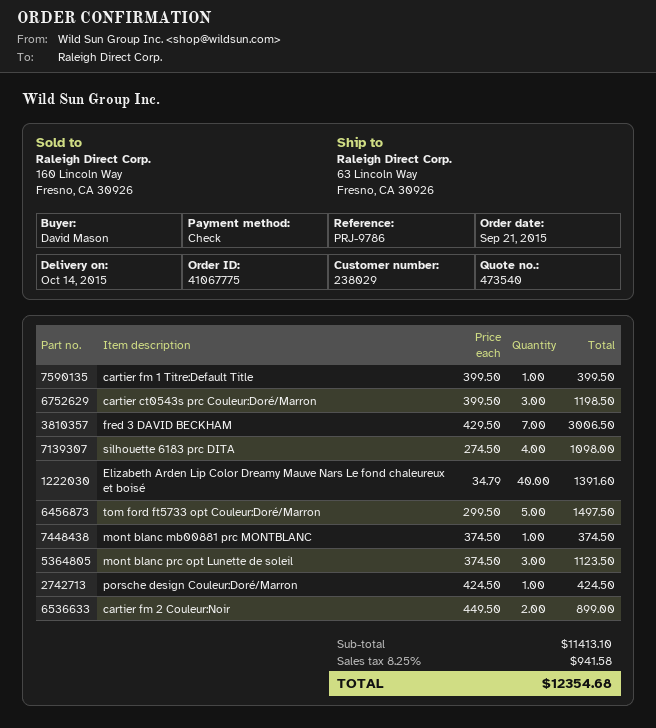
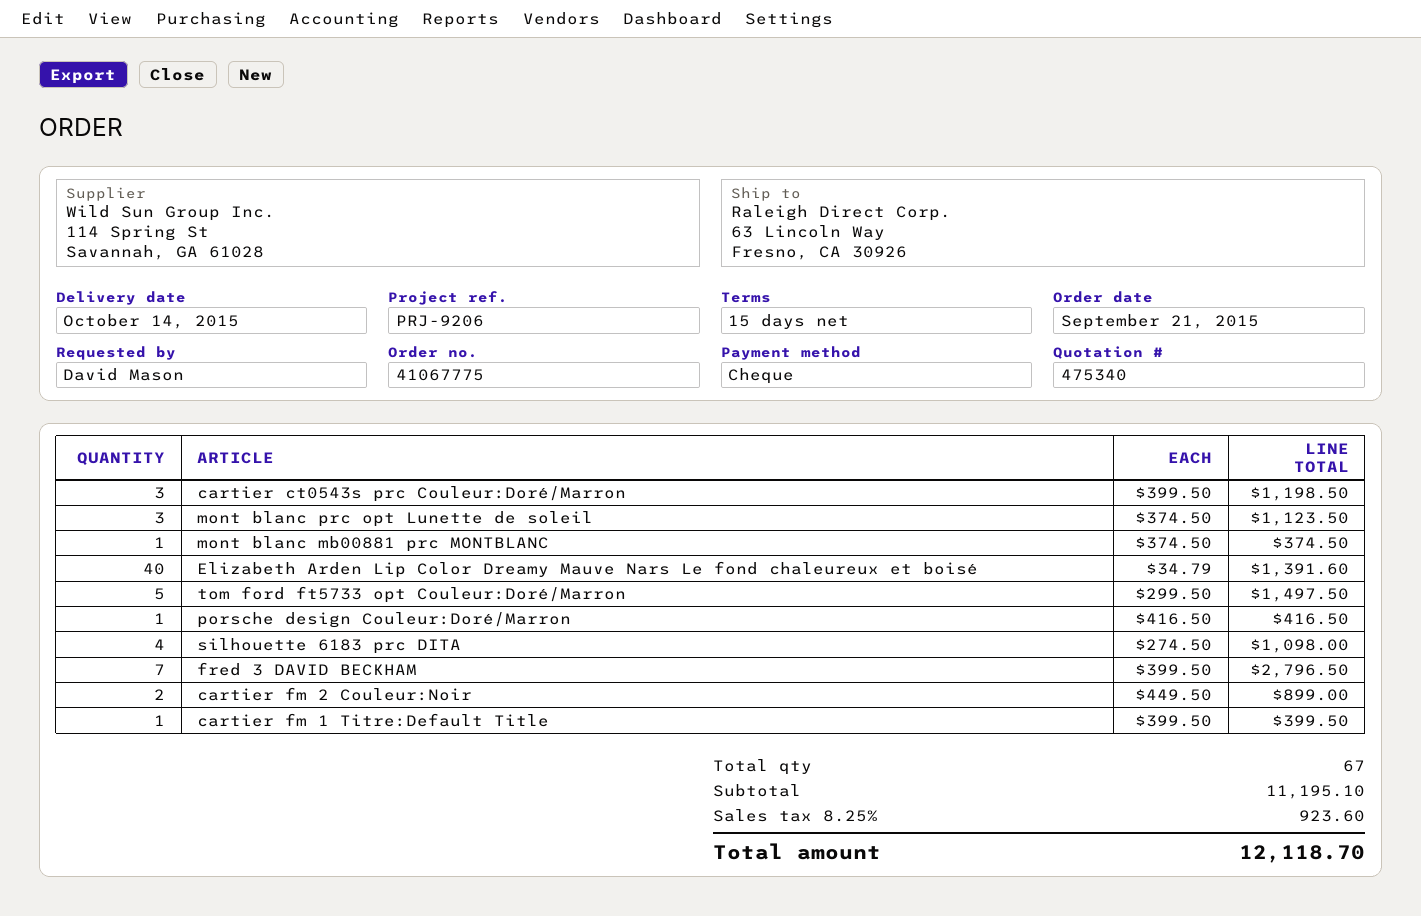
quote number: 473540 -> 475340
reference: PRJ-9786 -> PRJ-9206
fred 3 DAVID BECKHAM: 7 x 429.50 = 3006.50 -> 7 x 399.50 = 2796.50
porsche design Couleur:Doré/Marron: 1 x 424.50 = 424.50 -> 1 x 416.50 = 416.50
subtotal: 11413.10 -> 11195.10
tax: 8.25% = 941.58 -> 8.25% = 923.60
total: 12354.68 -> 12118.70

